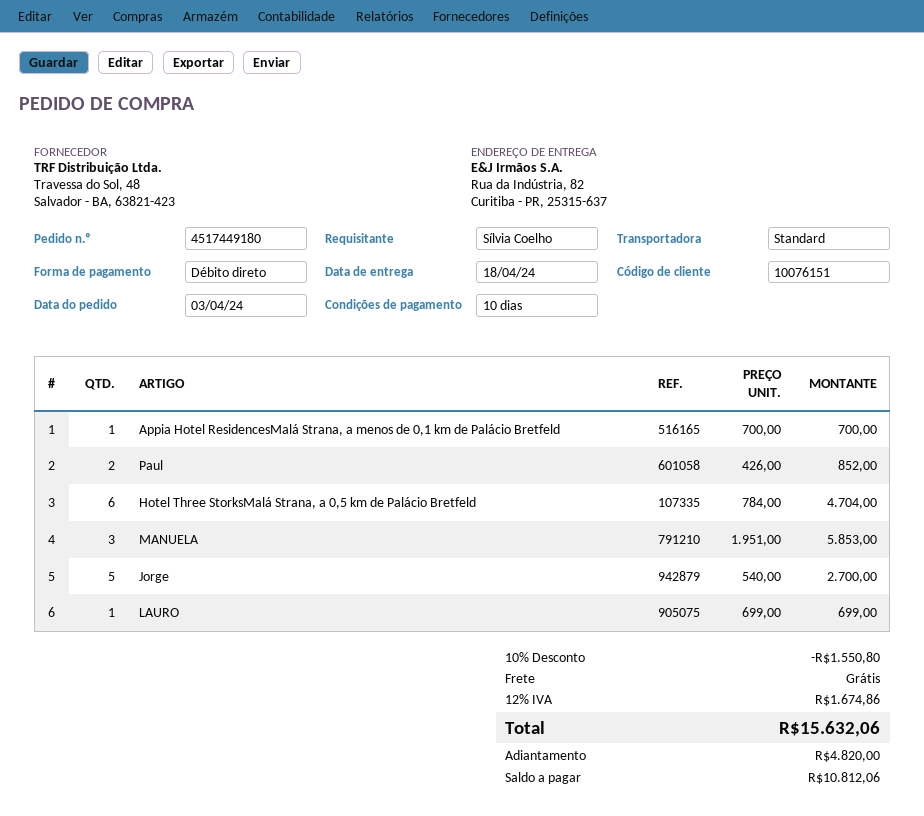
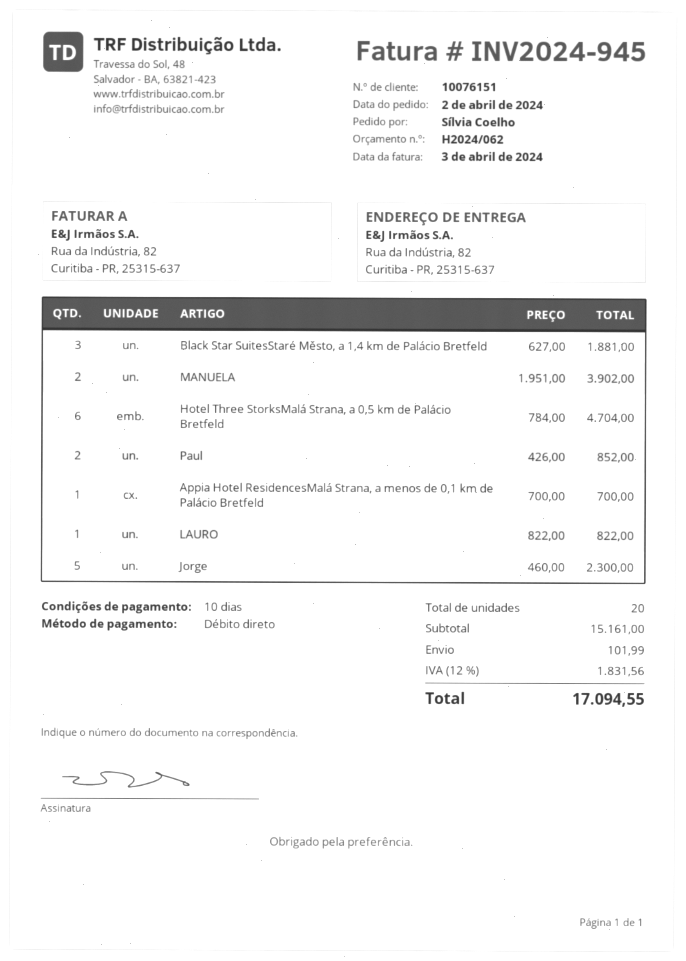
order date: 2024-04-03 -> 2024-04-02
MANUELA: 3 x 1951.00 = 5853.00 -> 2 x 1951.00 = 3902.00
Jorge: 5 x 540.00 = 2700.00 -> 5 x 460.00 = 2300.00
LAURO: 1 x 699.00 = 699.00 -> 1 x 822.00 = 822.00
Black Star SuitesStaré Město, a 1,4 km de Palácio Bretfeld: none -> 3 x 627.00 = 1881.00
discount: 10% = 1550.80 -> none
shipping: 0.00 -> 101.99
tax: 12% = 1674.86 -> 12% = 1831.56
total: 15632.06 -> 17094.55

